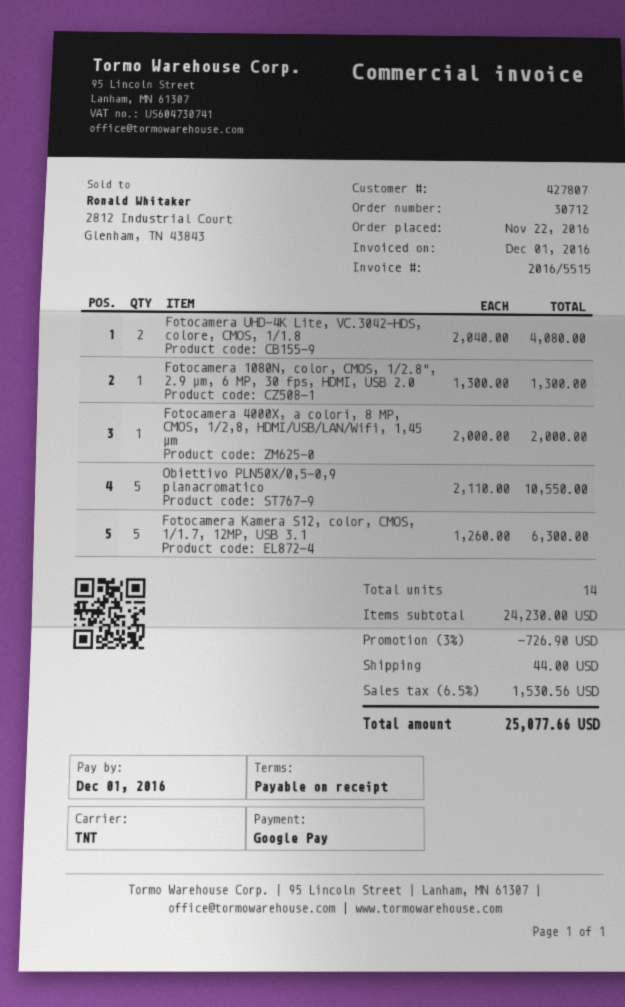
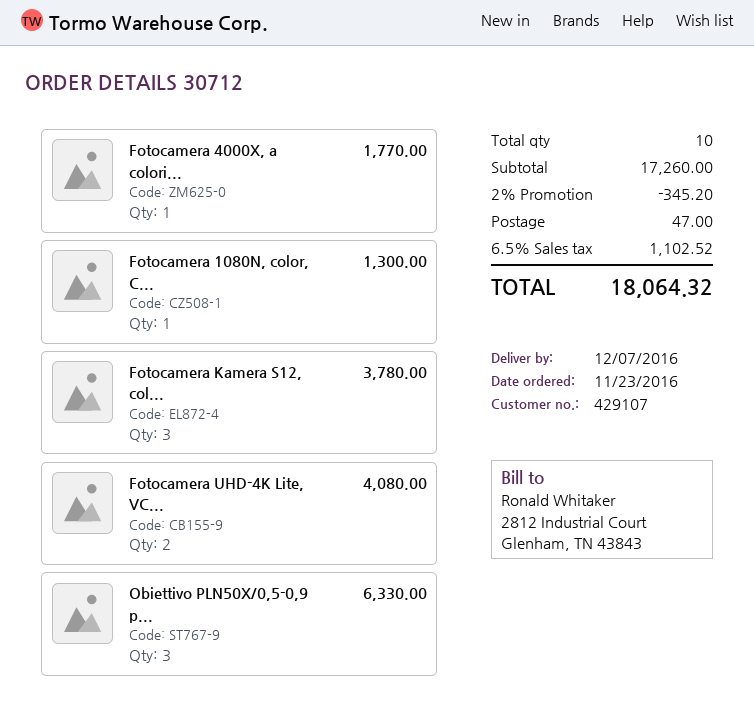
order date: 2016-11-22 -> 2016-11-23
customer number: 427807 -> 429107
Fotocamera 4000X, a colori, 8 MP, CMOS, 1/2,8, HDMI/USB/LAN/Wifi, 1,45 µm: 1 for 2000.00 -> 1 for 1770.00
Obiettivo PLN50X/0,5-0,9 planacromatico: 5 for 10550.00 -> 3 for 6330.00
Fotocamera Kamera S12, color, CMOS, 1/1.7, 12MP, USB 3.1: 5 for 6300.00 -> 3 for 3780.00
total quantity: 14 -> 10
subtotal: 24230.00 -> 17260.00
discount: 3% = 726.90 -> 2% = 345.20
shipping: 44.00 -> 47.00
tax: 6.5% = 1530.56 -> 6.5% = 1102.52
total: 25077.66 -> 18064.32

